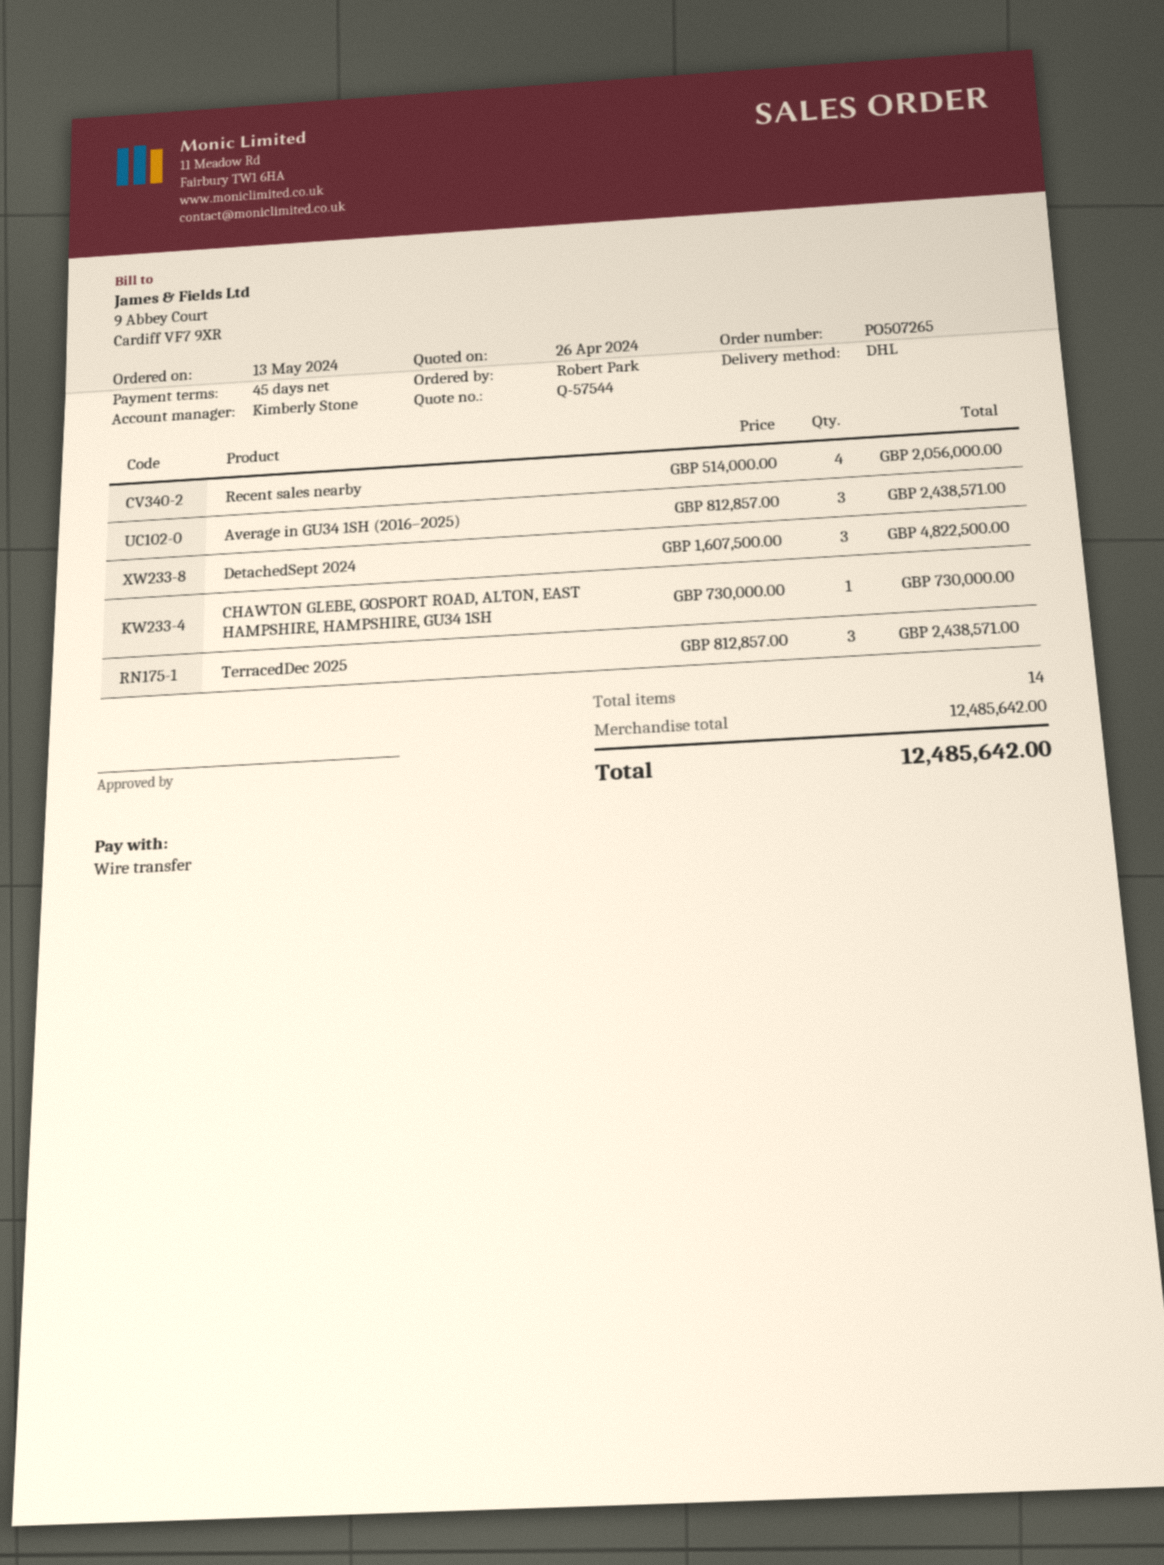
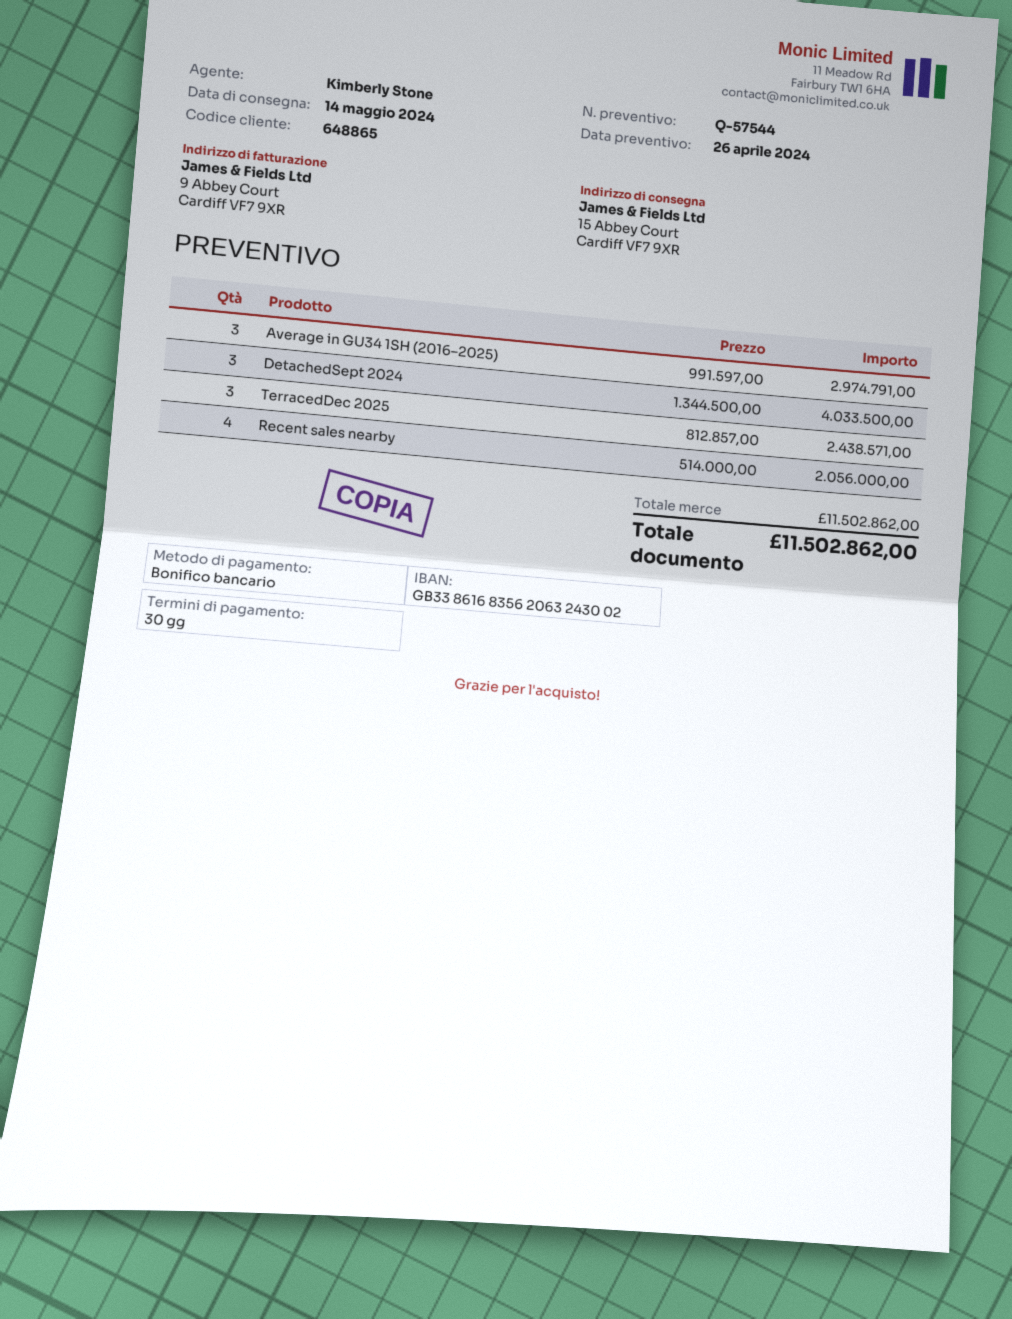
payment terms: 45 days -> 30 days
Average in GU34 1SH (2016–2025): 3 x 812857.00 = 2438571.00 -> 3 x 991597.00 = 2974791.00
DetachedSept 2024: 3 x 1607500.00 = 4822500.00 -> 3 x 1344500.00 = 4033500.00
CHAWTON GLEBE, GOSPORT ROAD, ALTON, EAST HAMPSHIRE, HAMPSHIRE, GU34 1SH: 1 x 730000.00 = 730000.00 -> none
subtotal: 12485642.00 -> 11502862.00
total: 12485642.00 -> 11502862.00

